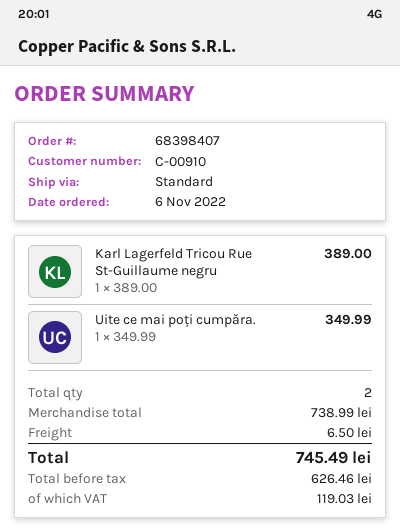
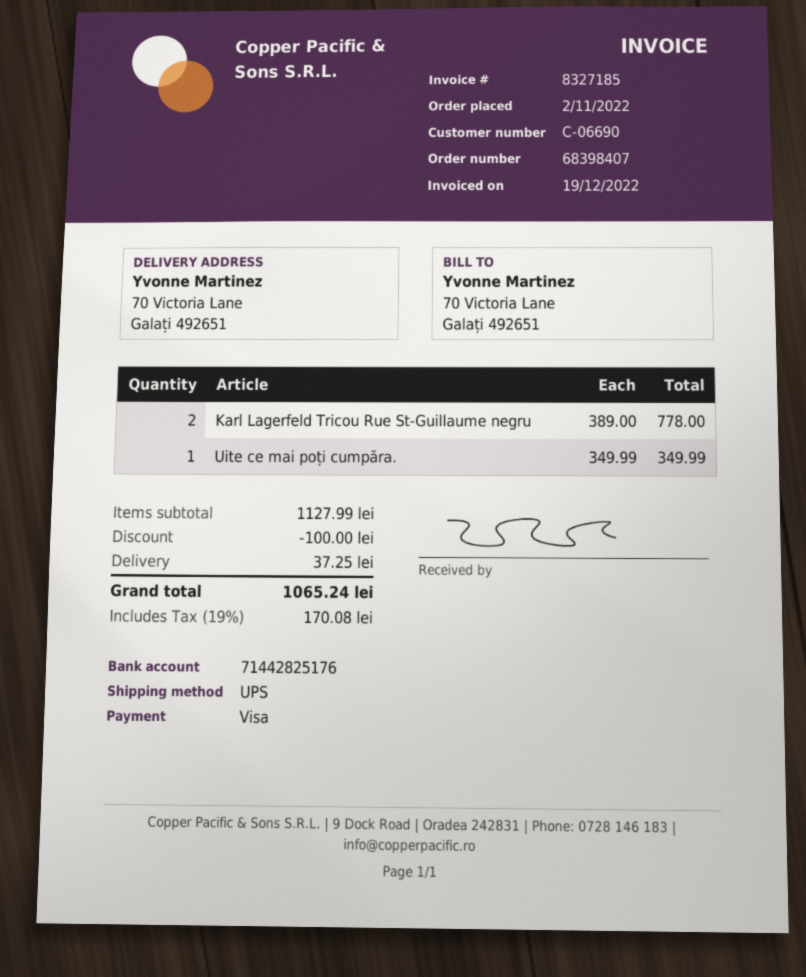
order date: 2022-11-06 -> 2022-11-02
customer number: C-00910 -> C-06690
shipping method: standard -> UPS
Karl Lagerfeld Tricou Rue St-Guillaume negru: 1 x 389.00 = 389.00 -> 2 x 389.00 = 778.00
subtotal: 738.99 -> 1127.99
discount: none -> 100.00
shipping: 6.50 -> 37.25
tax: 119.03 -> 170.08
total: 745.49 -> 1065.24

